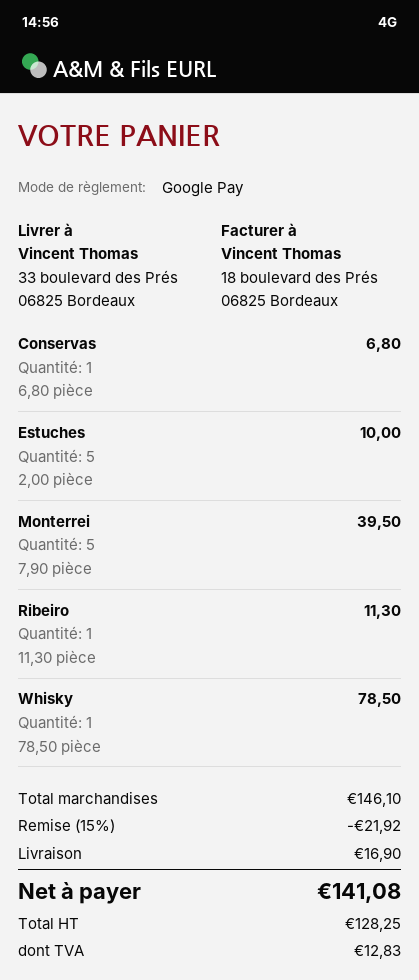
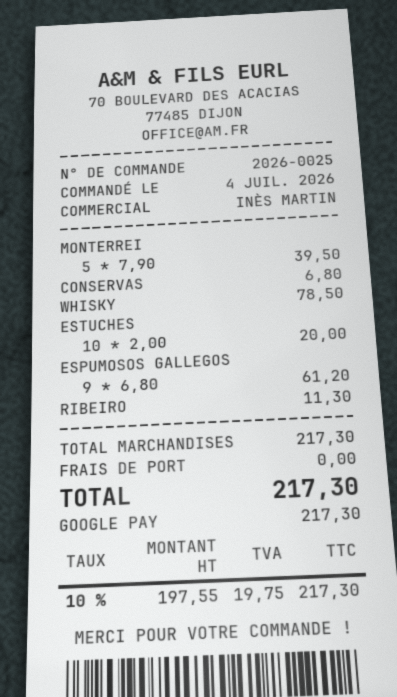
Estuches: 5 x 2.00 = 10.00 -> 10 x 2.00 = 20.00
ESPUMOSOS GALLEGOS: none -> 9 x 6.80 = 61.20
subtotal: 146.10 -> 217.30
discount: 15% = 21.92 -> none
shipping: 16.90 -> 0.00
net: 128.25 -> 197.55
tax: 12.83 -> 19.75
total: 141.08 -> 217.30

